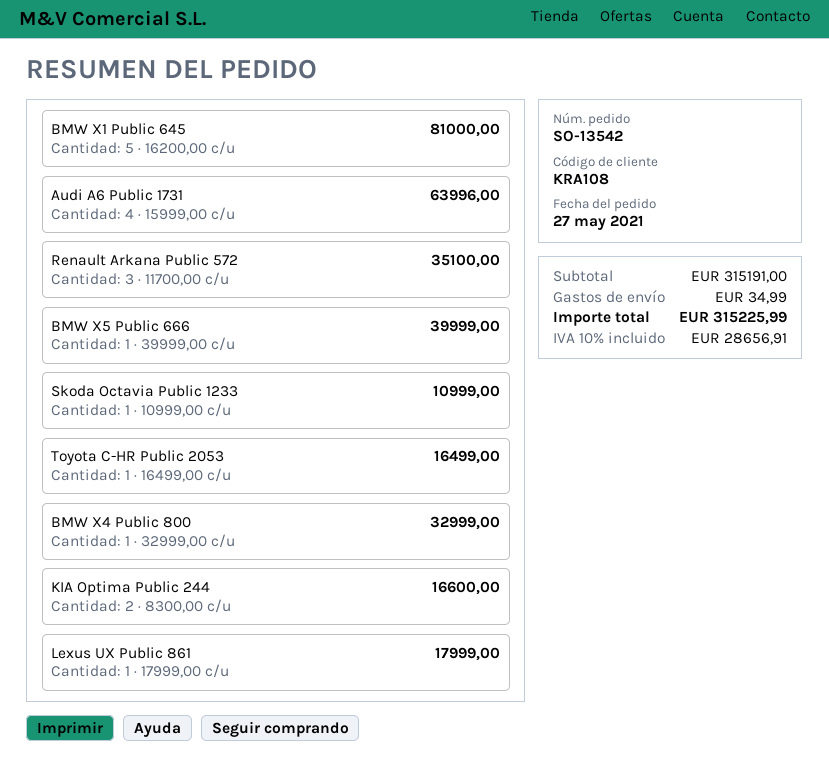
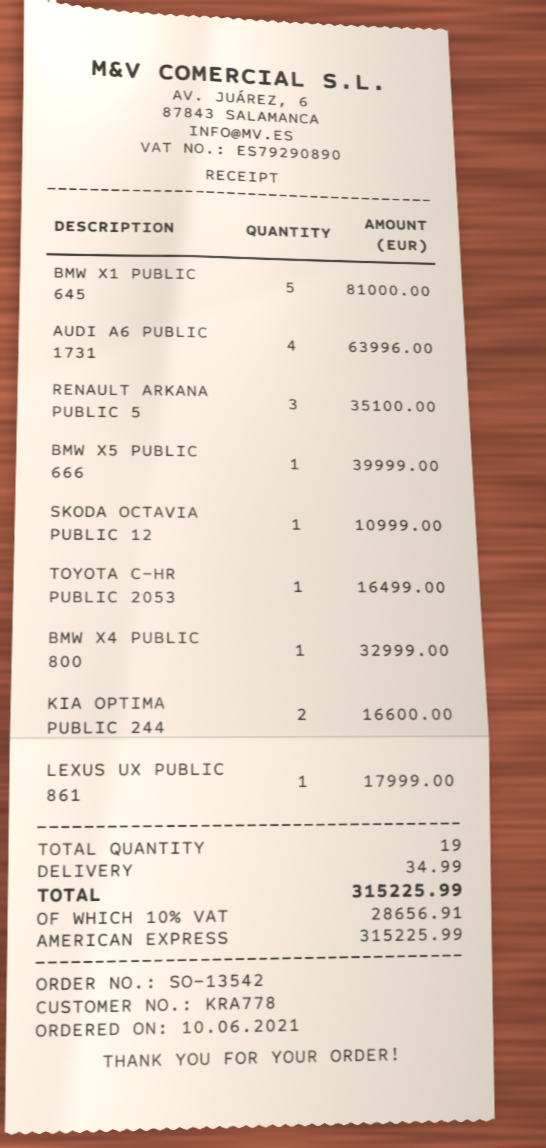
order date: 2021-05-27 -> 2021-06-10
customer number: KRA108 -> KRA778

